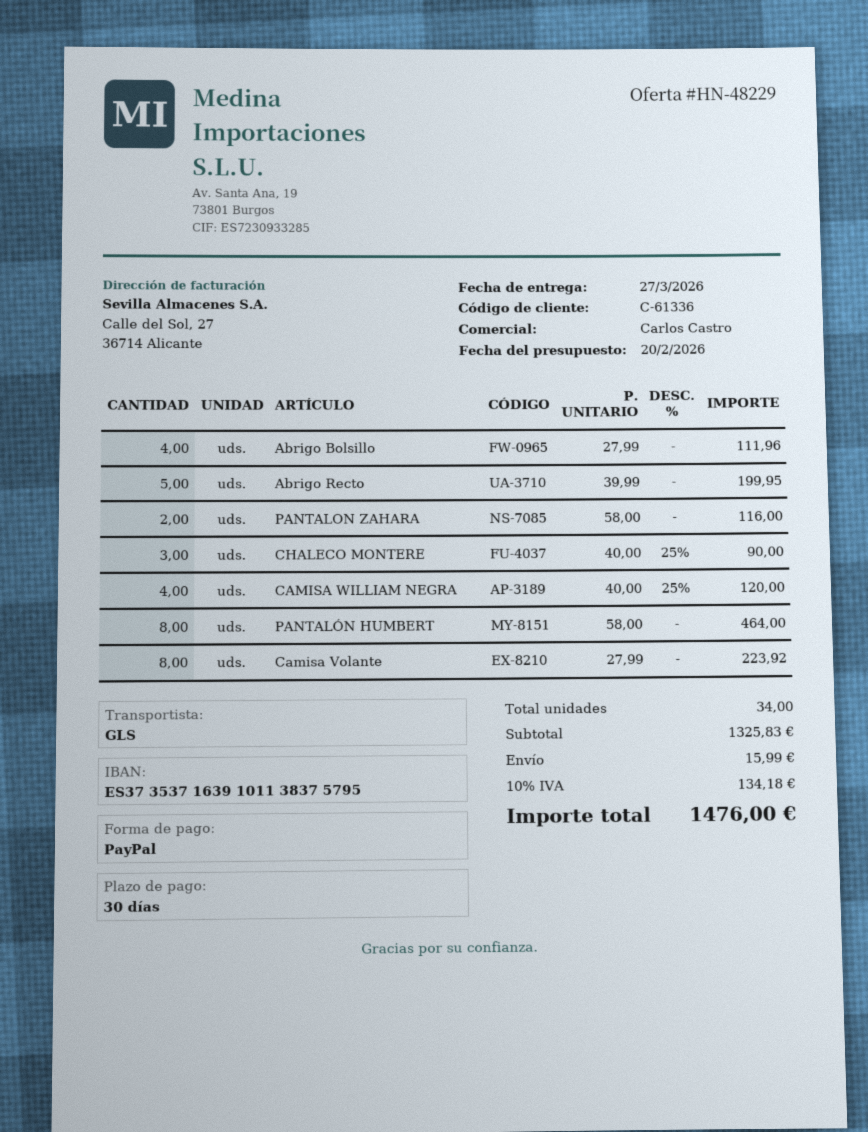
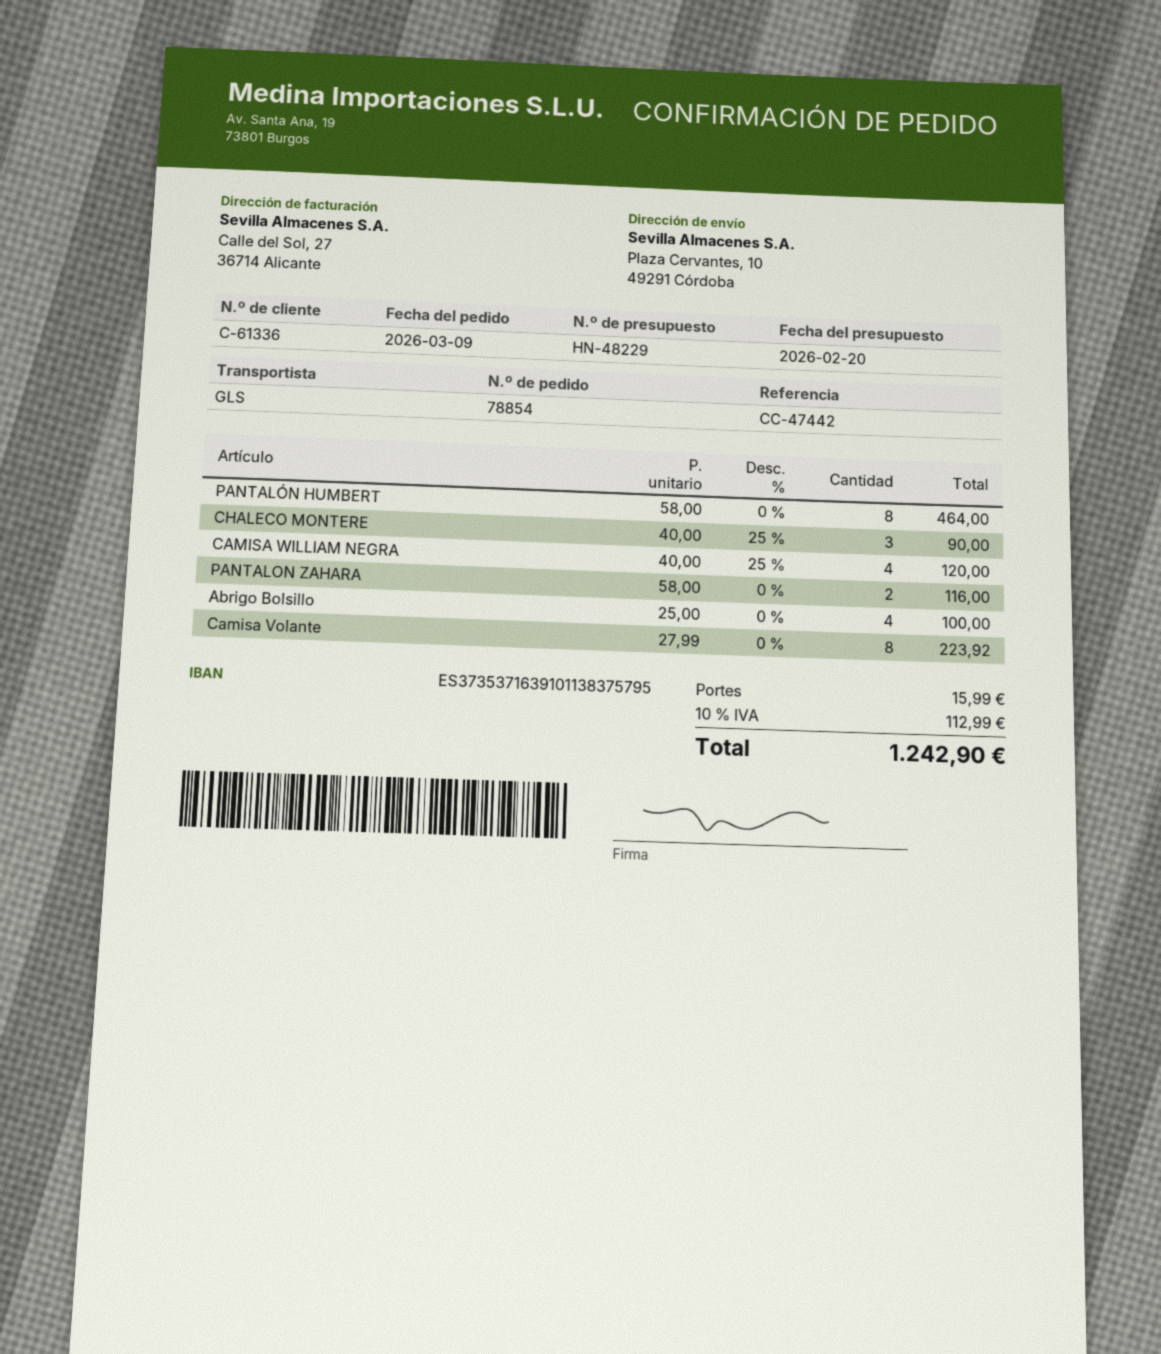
Abrigo Bolsillo: 4 x 27.99 = 111.96 -> 4 x 25.00 = 100.00
Abrigo Recto: 5 x 39.99 = 199.95 -> none
tax: 10% = 134.18 -> 10% = 112.99
total: 1476.00 -> 1242.90

